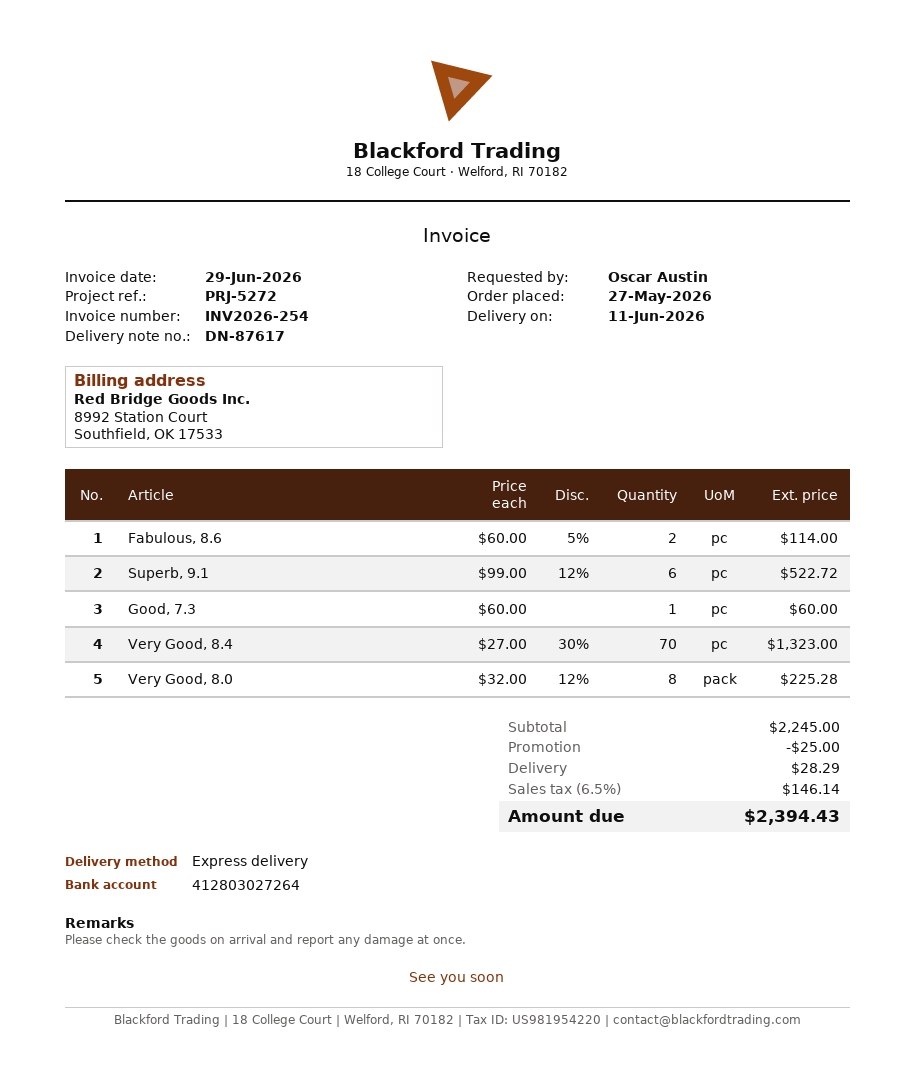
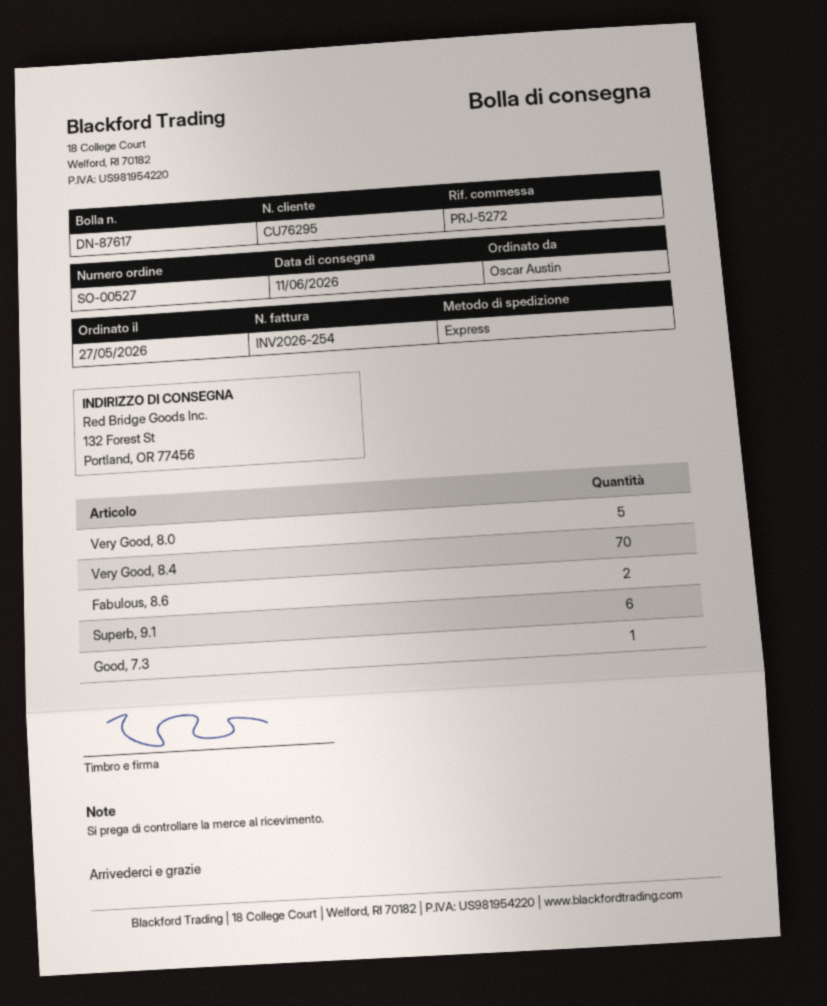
Very Good, 8.0: 8 -> 5

